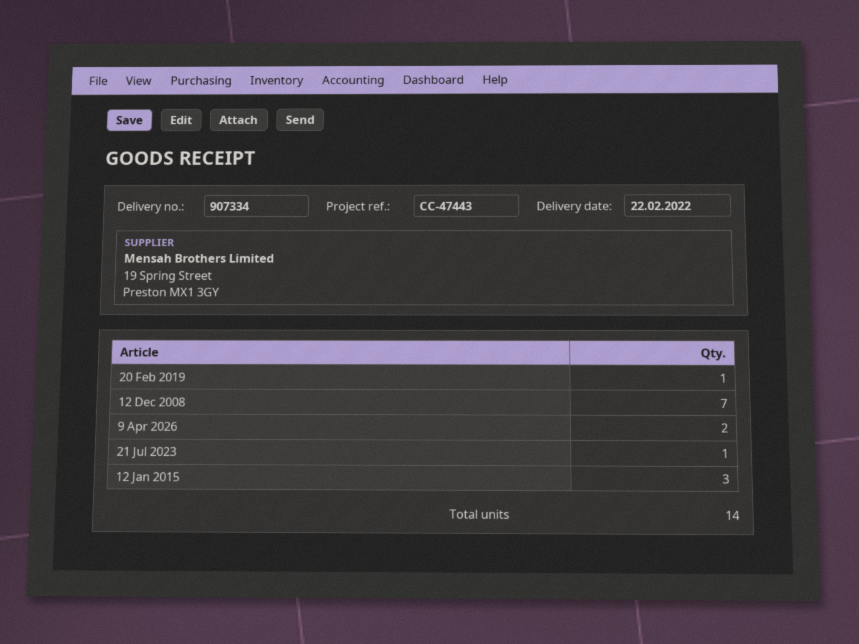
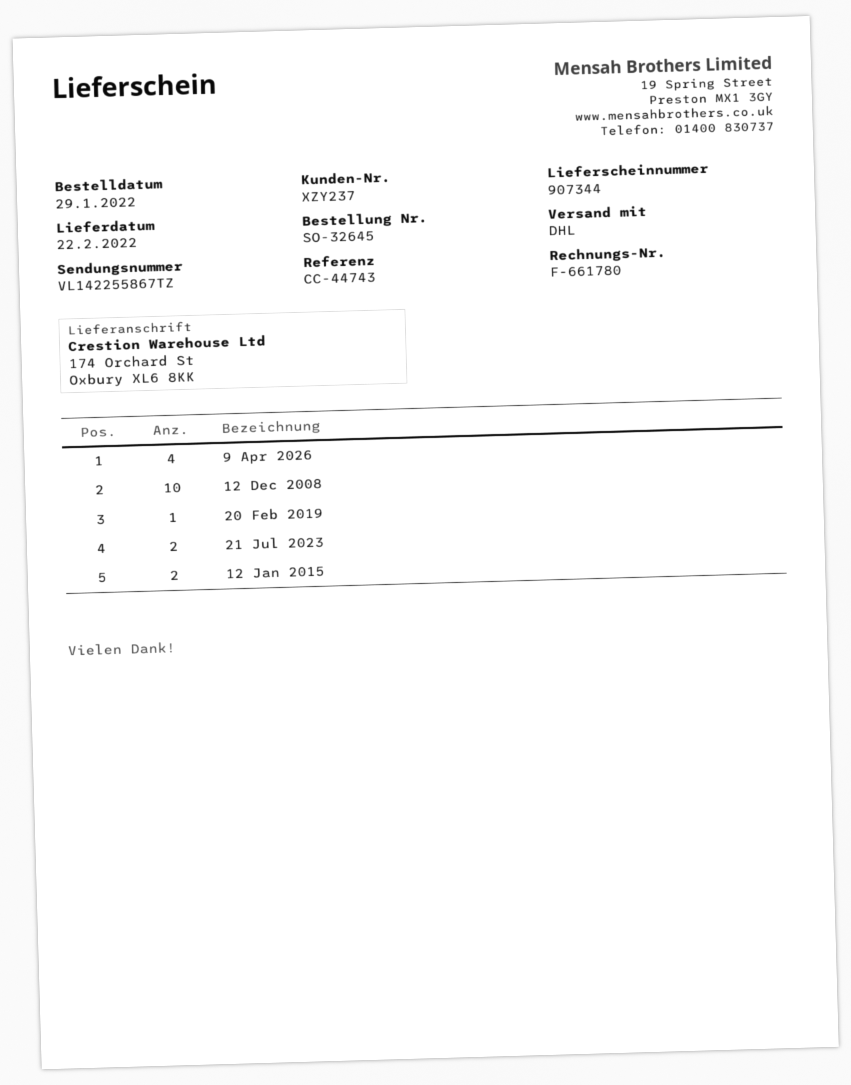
delivery note number: 907334 -> 907344
reference: CC-47443 -> CC-44743
12 Dec 2008: 7 -> 10
9 Apr 2026: 2 -> 4
21 Jul 2023: 1 -> 2
12 Jan 2015: 3 -> 2

